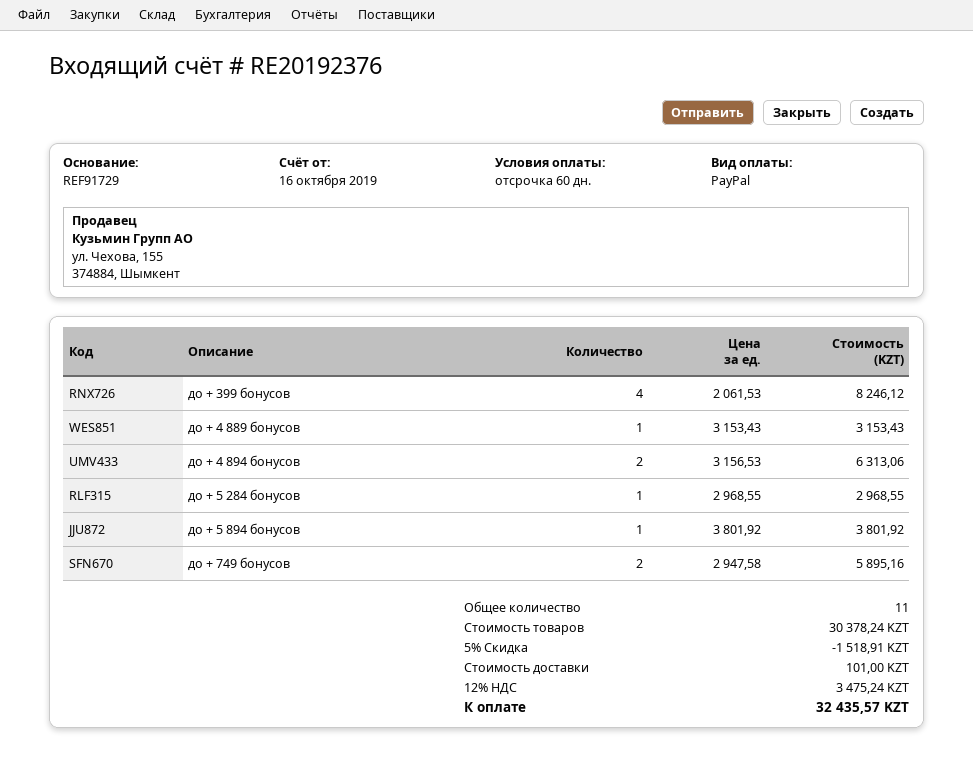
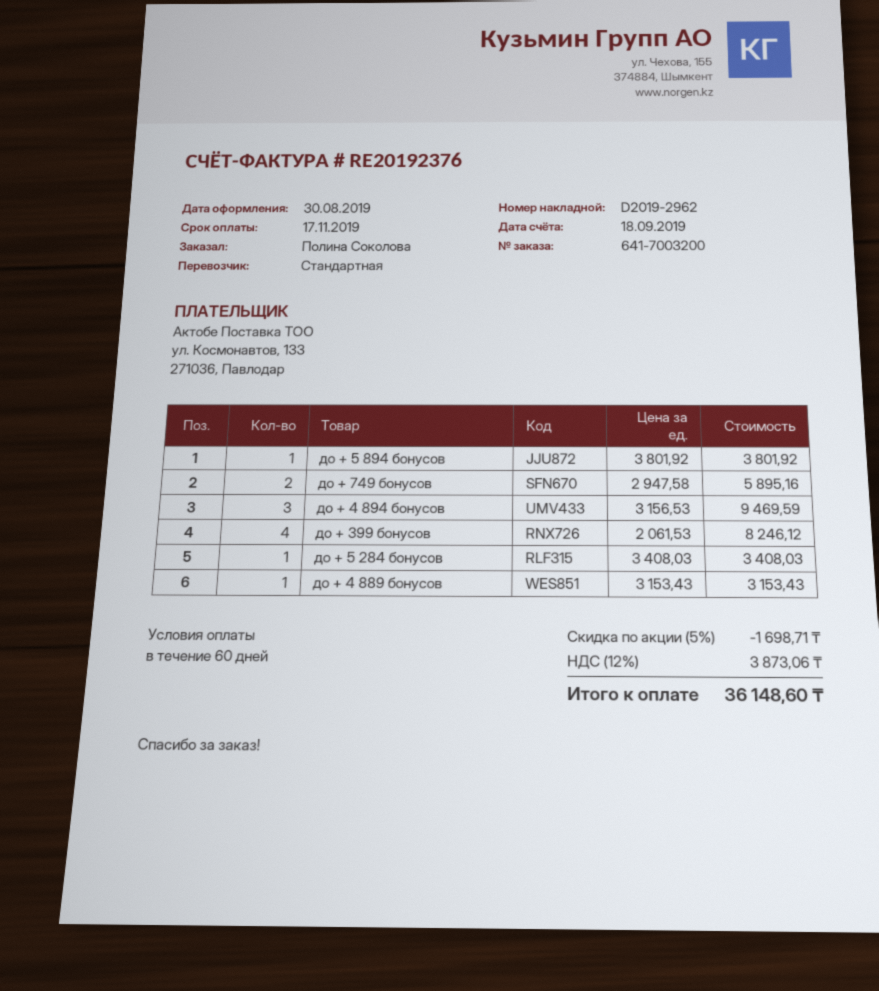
invoice date: 2019-10-16 -> 2019-09-18
до + 4 894 бонусов: 2 x 3156.53 = 6313.06 -> 3 x 3156.53 = 9469.59
до + 5 284 бонусов: 1 x 2968.55 = 2968.55 -> 1 x 3408.03 = 3408.03
discount: 5% = 1518.91 -> 5% = 1698.71
shipping: 101.00 -> none
tax: 12% = 3475.24 -> 12% = 3873.06
total: 32435.57 -> 36148.60

